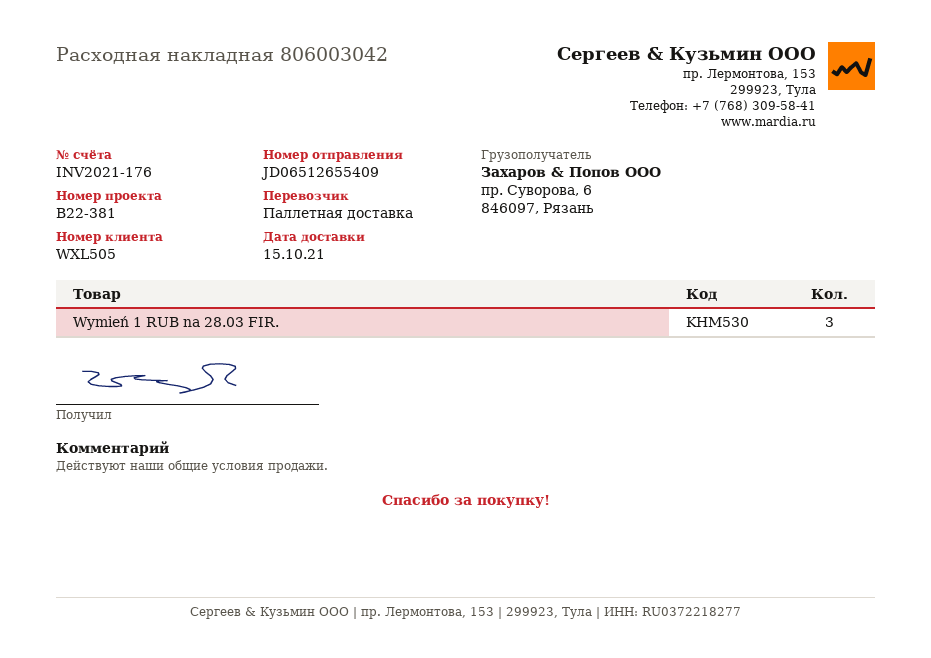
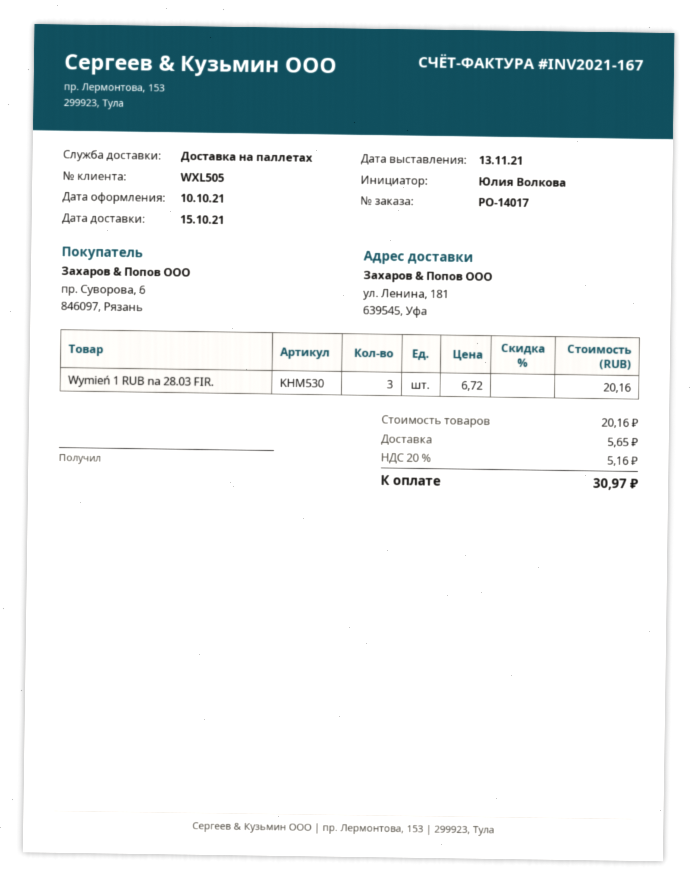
invoice number: INV2021-176 -> INV2021-167
ship to: пр. Суворова, 6, 846097, Рязань -> ул. Ленина, 181, 639545, Уфа

